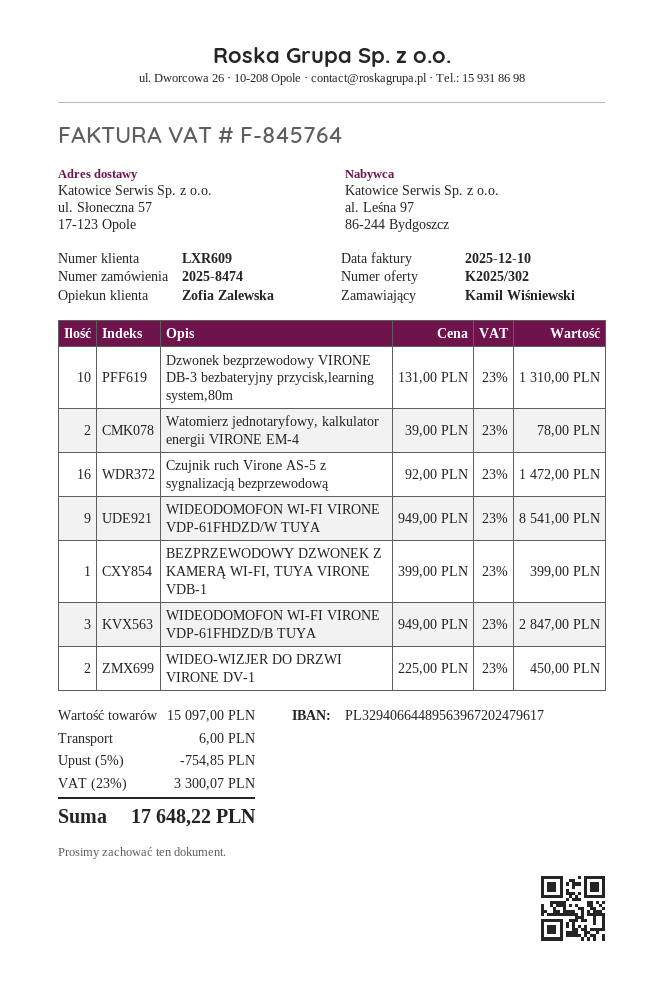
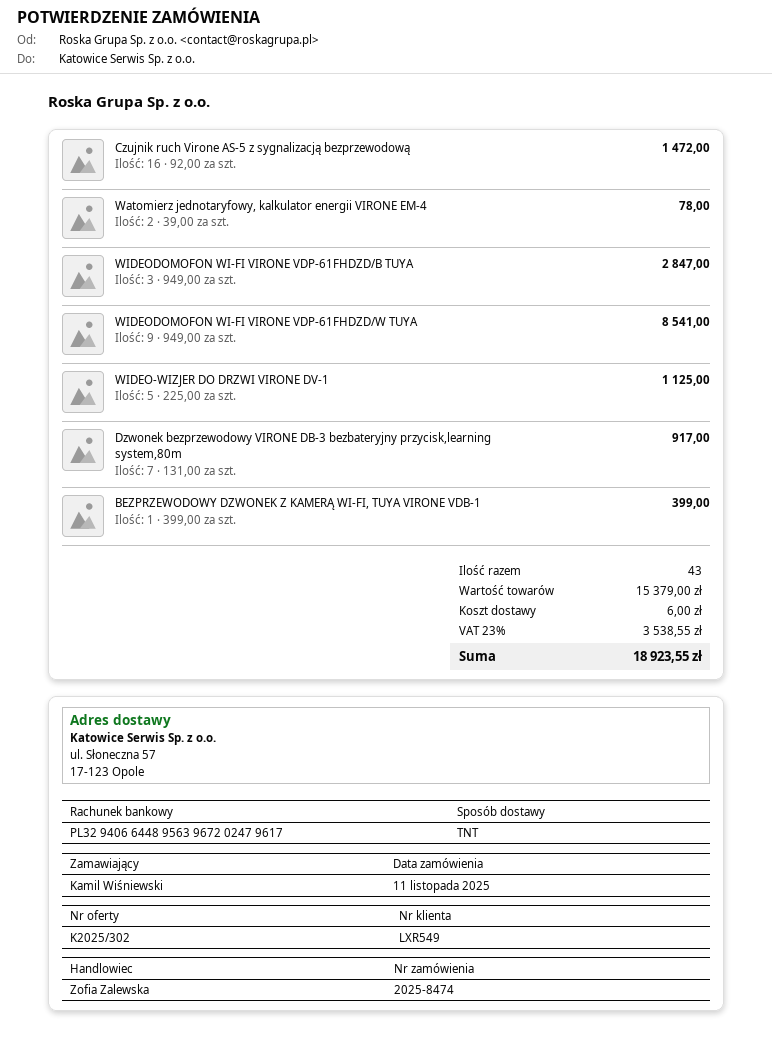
customer number: LXR609 -> LXR549
Dzwonek bezprzewodowy VIRONE DB-3 bezbateryjny przycisk,learning system,80m: 10 x 131.00 = 1310.00 -> 7 x 131.00 = 917.00
WIDEO-WIZJER DO DRZWI VIRONE DV-1: 2 x 225.00 = 450.00 -> 5 x 225.00 = 1125.00
subtotal: 15097.00 -> 15379.00
discount: 5% = 754.85 -> none
tax: 23% = 3300.07 -> 23% = 3538.55
total: 17648.22 -> 18923.55

